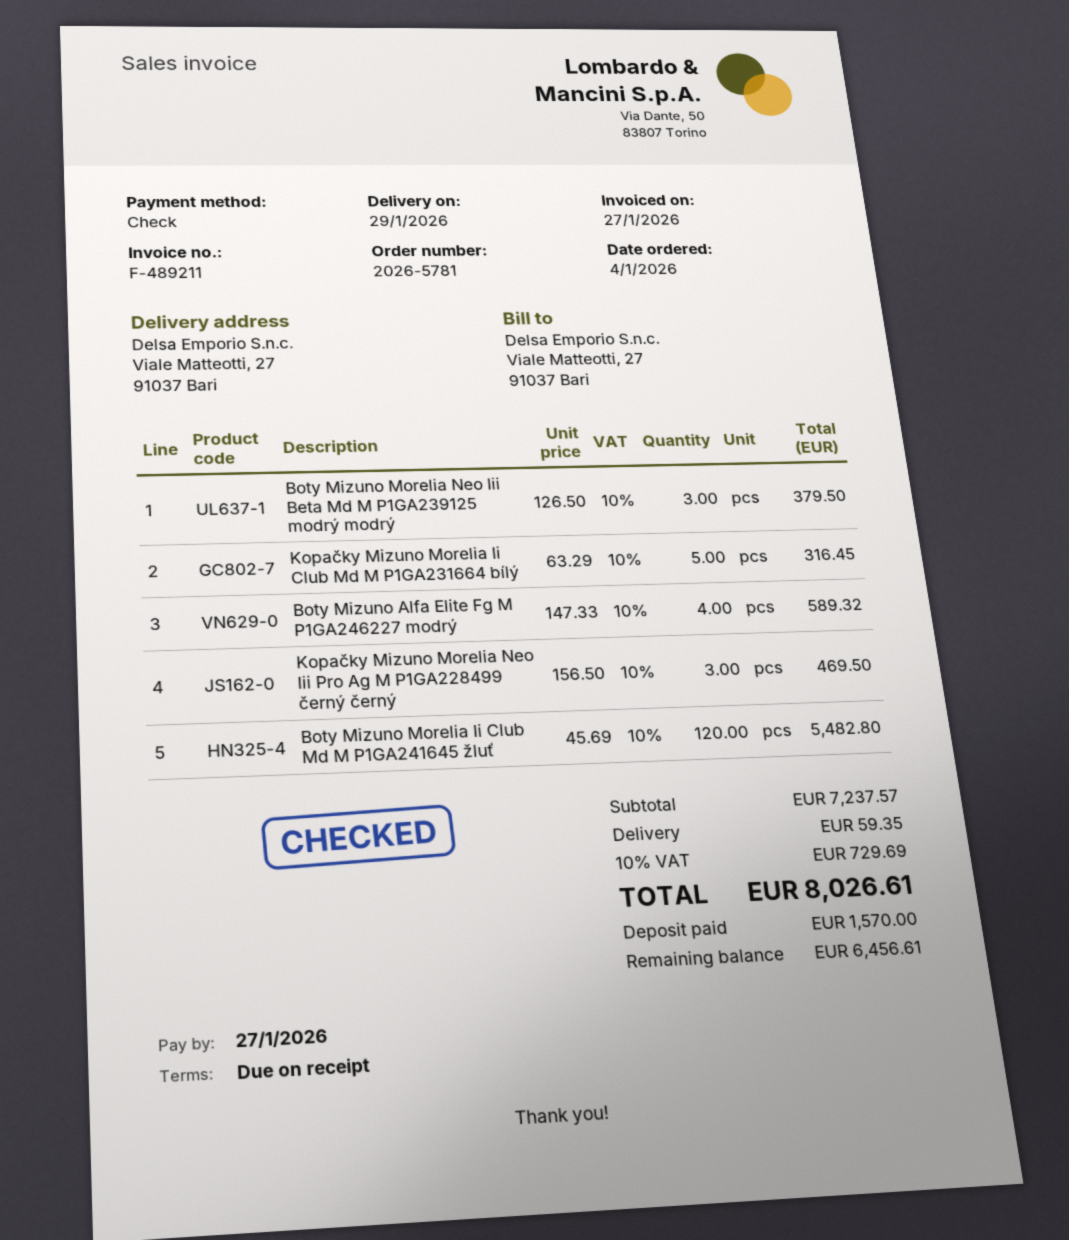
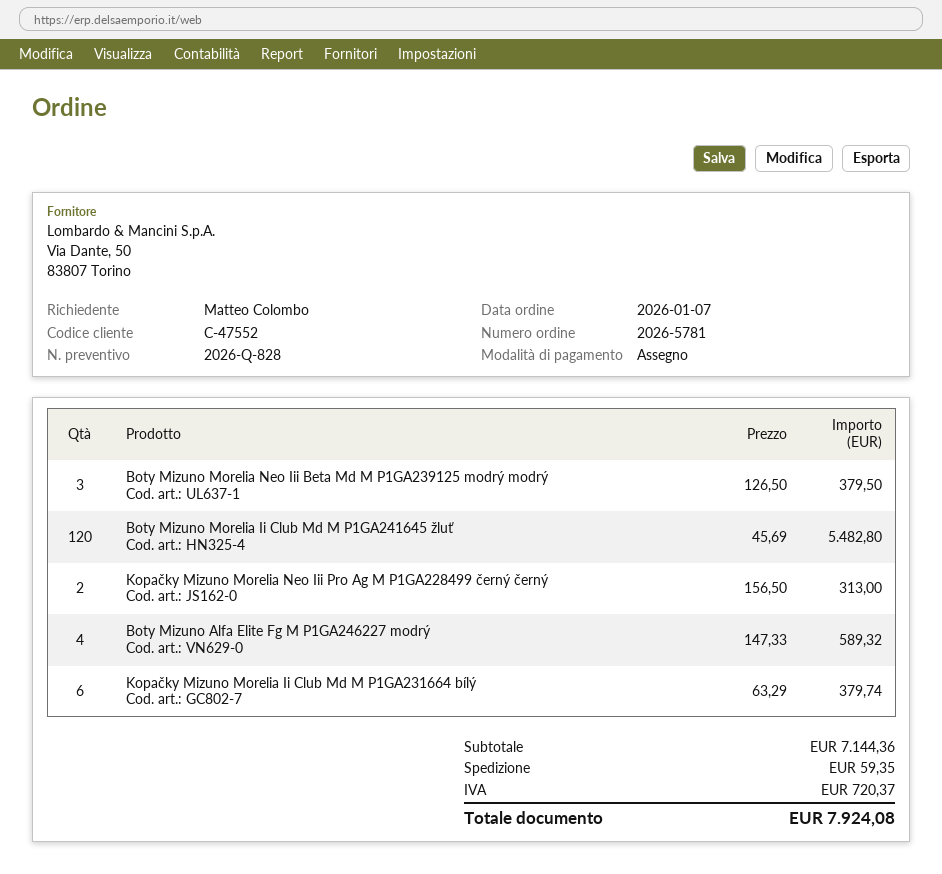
order date: 2026-01-04 -> 2026-01-07
Kopačky Mizuno Morelia Ii Club Md M P1GA231664 bílý: 5 x 63.29 = 316.45 -> 6 x 63.29 = 379.74
Kopačky Mizuno Morelia Neo Iii Pro Ag M P1GA228499 černý černý: 3 x 156.50 = 469.50 -> 2 x 156.50 = 313.00
subtotal: 7237.57 -> 7144.36
tax: 729.69 -> 720.37
total: 8026.61 -> 7924.08

